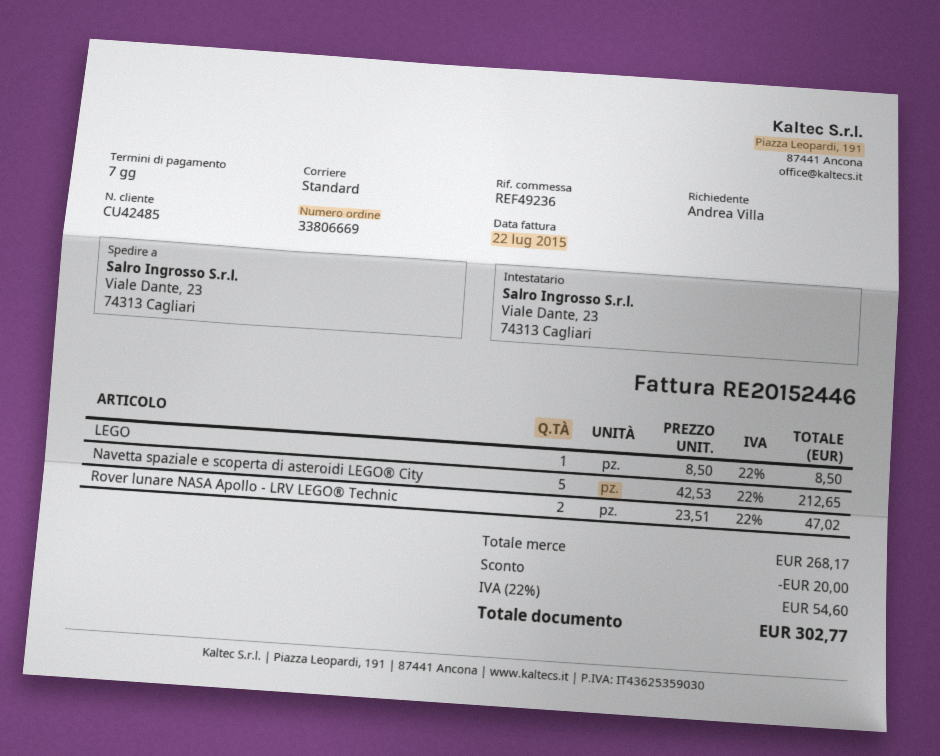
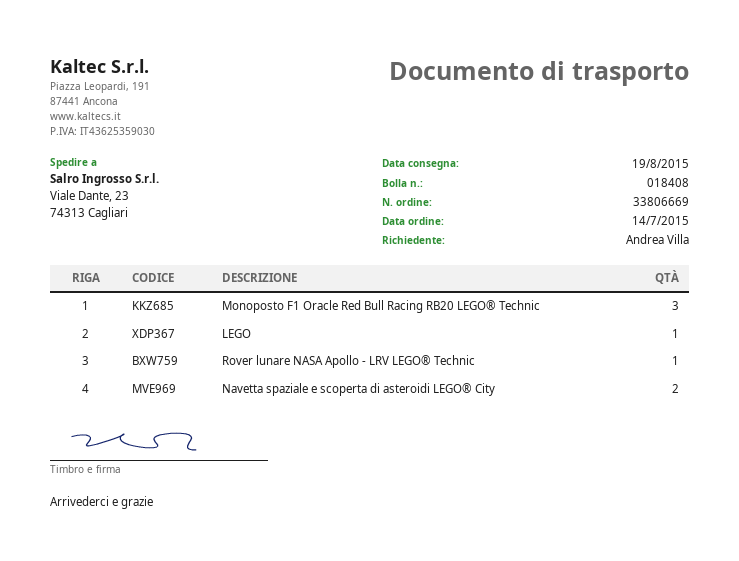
Navetta spaziale e scoperta di asteroidi LEGO® City: 5 -> 2
Rover lunare NASA Apollo - LRV LEGO® Technic: 2 -> 1
Monoposto F1 Oracle Red Bull Racing RB20 LEGO® Technic: none -> 3

